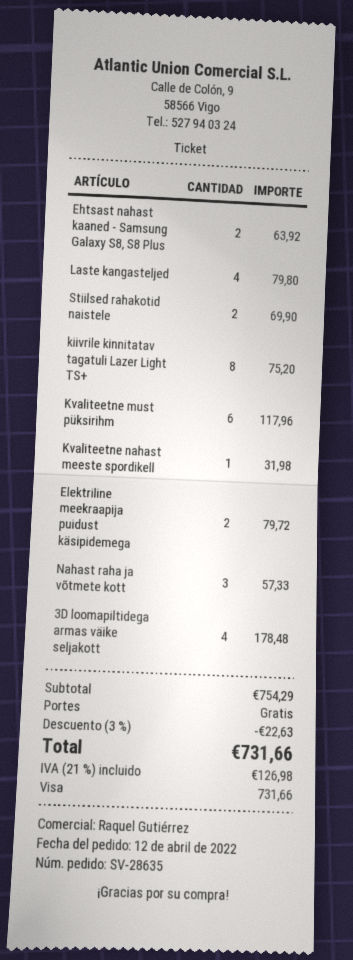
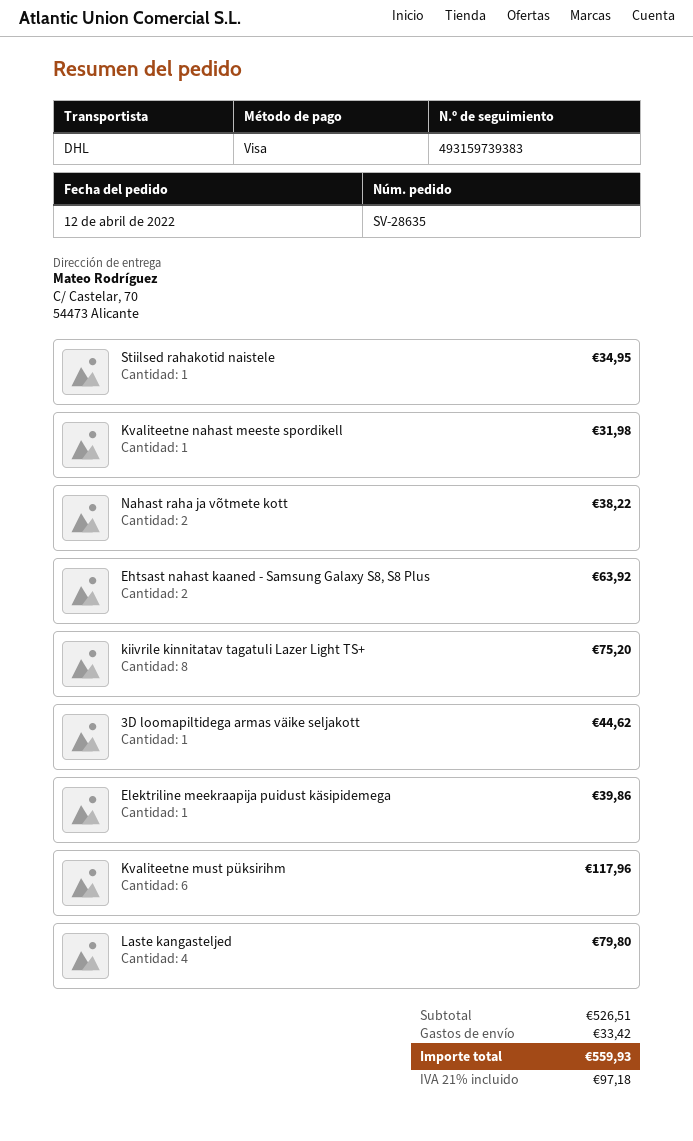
Stiilsed rahakotid naistele: 2 for 69.90 -> 1 for 34.95
Elektriline meekraapija puidust käsipidemega: 2 for 79.72 -> 1 for 39.86
Nahast raha ja võtmete kott: 3 for 57.33 -> 2 for 38.22
3D loomapiltidega armas väike seljakott: 4 for 178.48 -> 1 for 44.62
subtotal: 754.29 -> 526.51
discount: 3% = 22.63 -> none
shipping: 0.00 -> 33.42
tax: 21% = 126.98 -> 21% = 97.18
total: 731.66 -> 559.93

